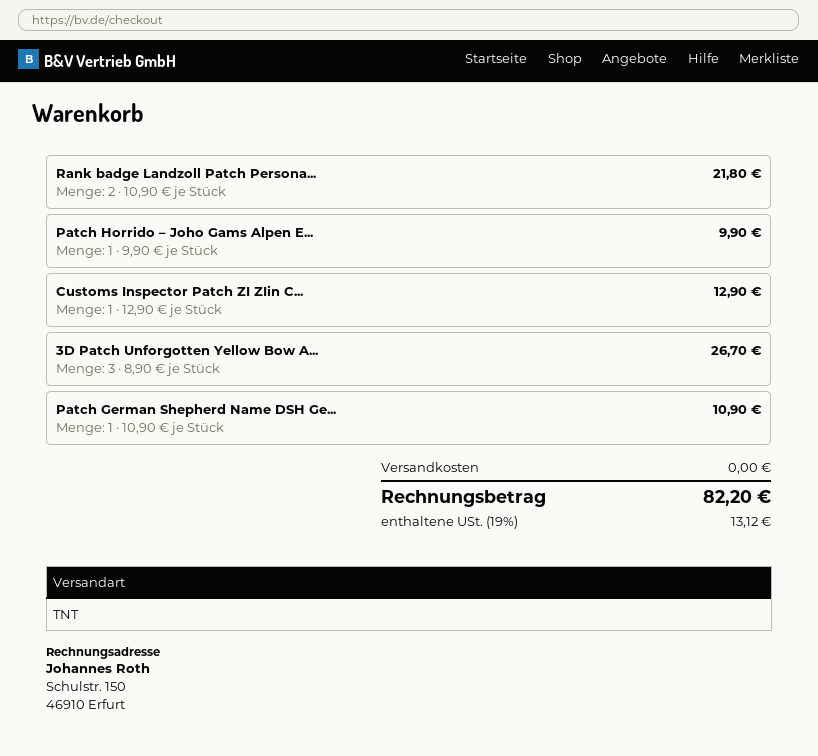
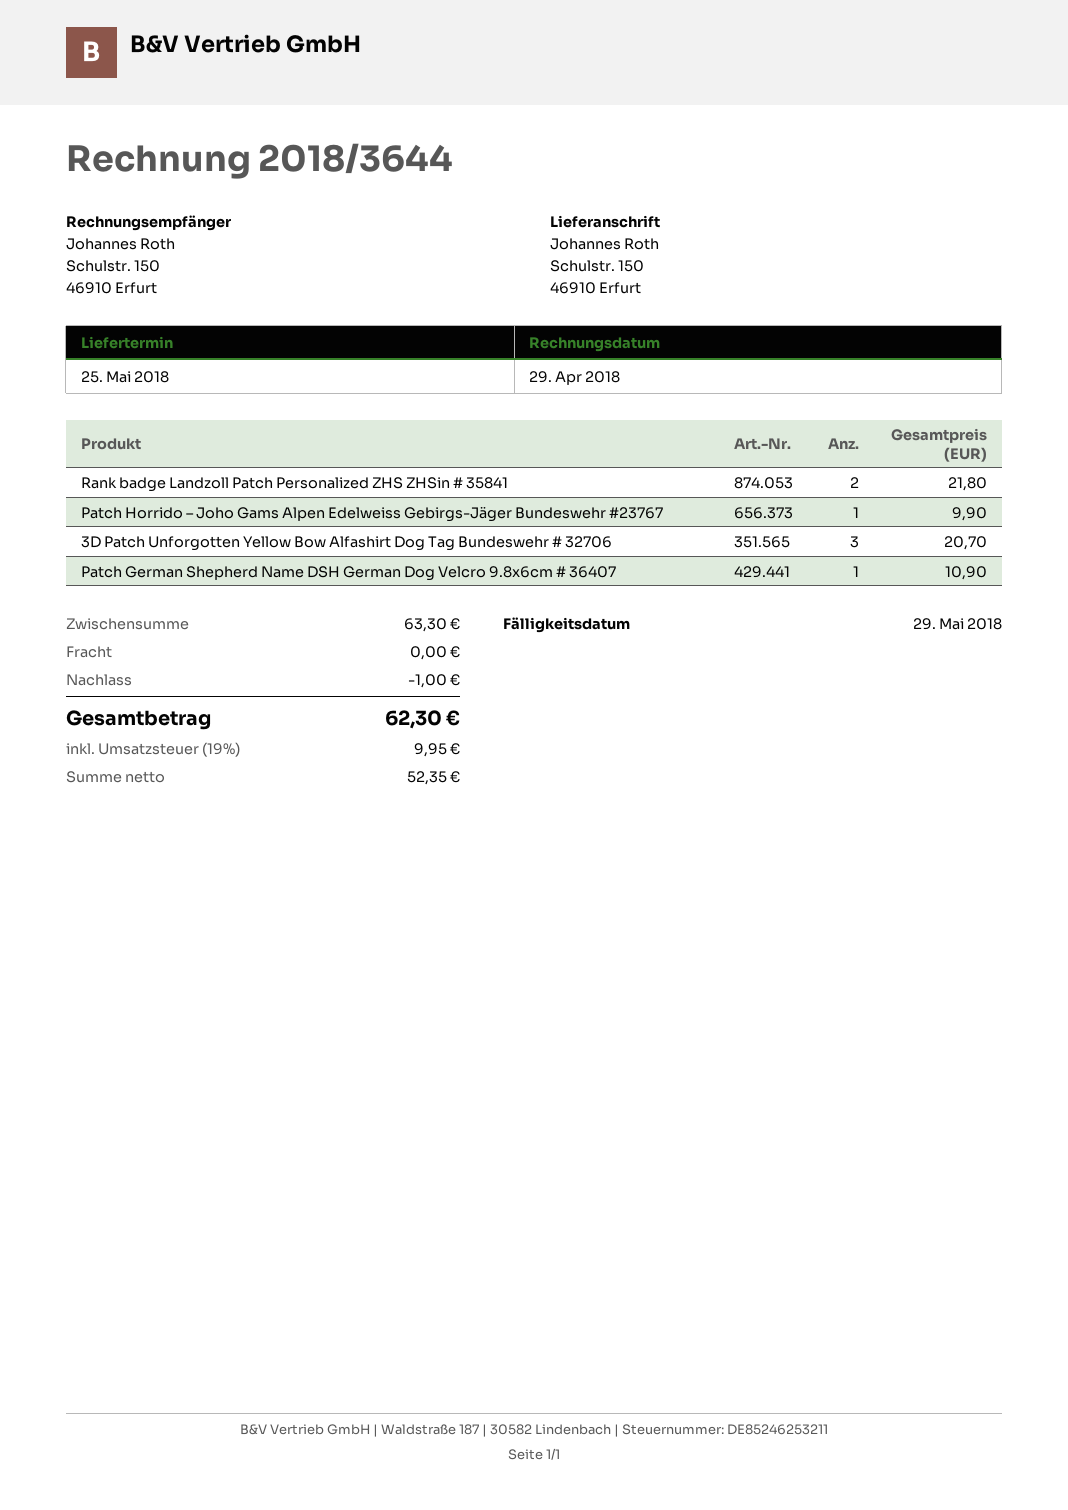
Customs Inspector Patch ZI ZIin C...: 1 for 12.90 -> none
3D Patch Unforgotten Yellow Bow A...: 3 for 26.70 -> 3 for 20.70
discount: none -> 1.00
tax: 19% = 13.12 -> 19% = 9.95
total: 82.20 -> 62.30

